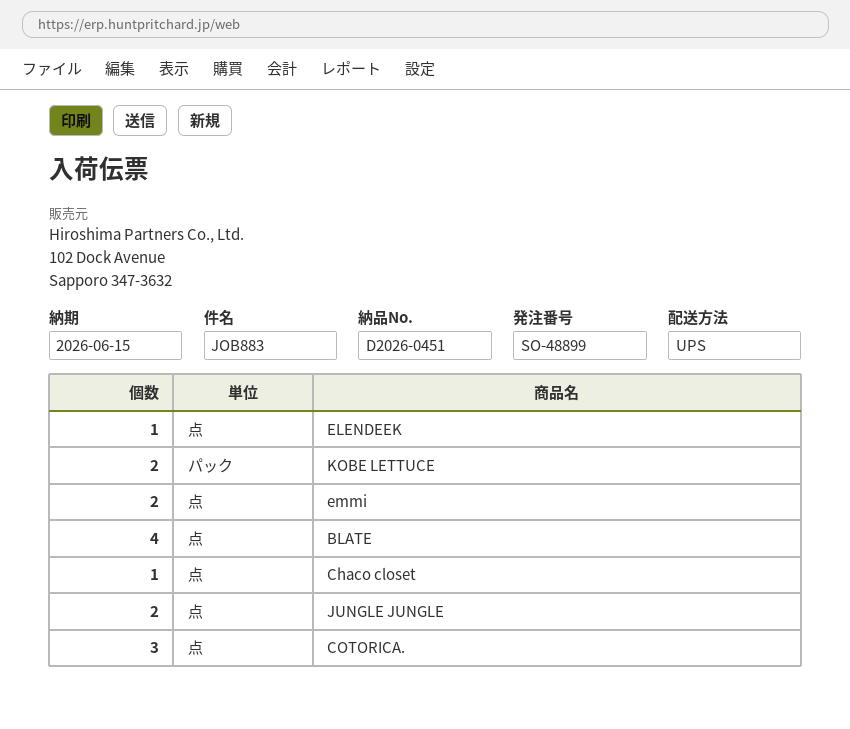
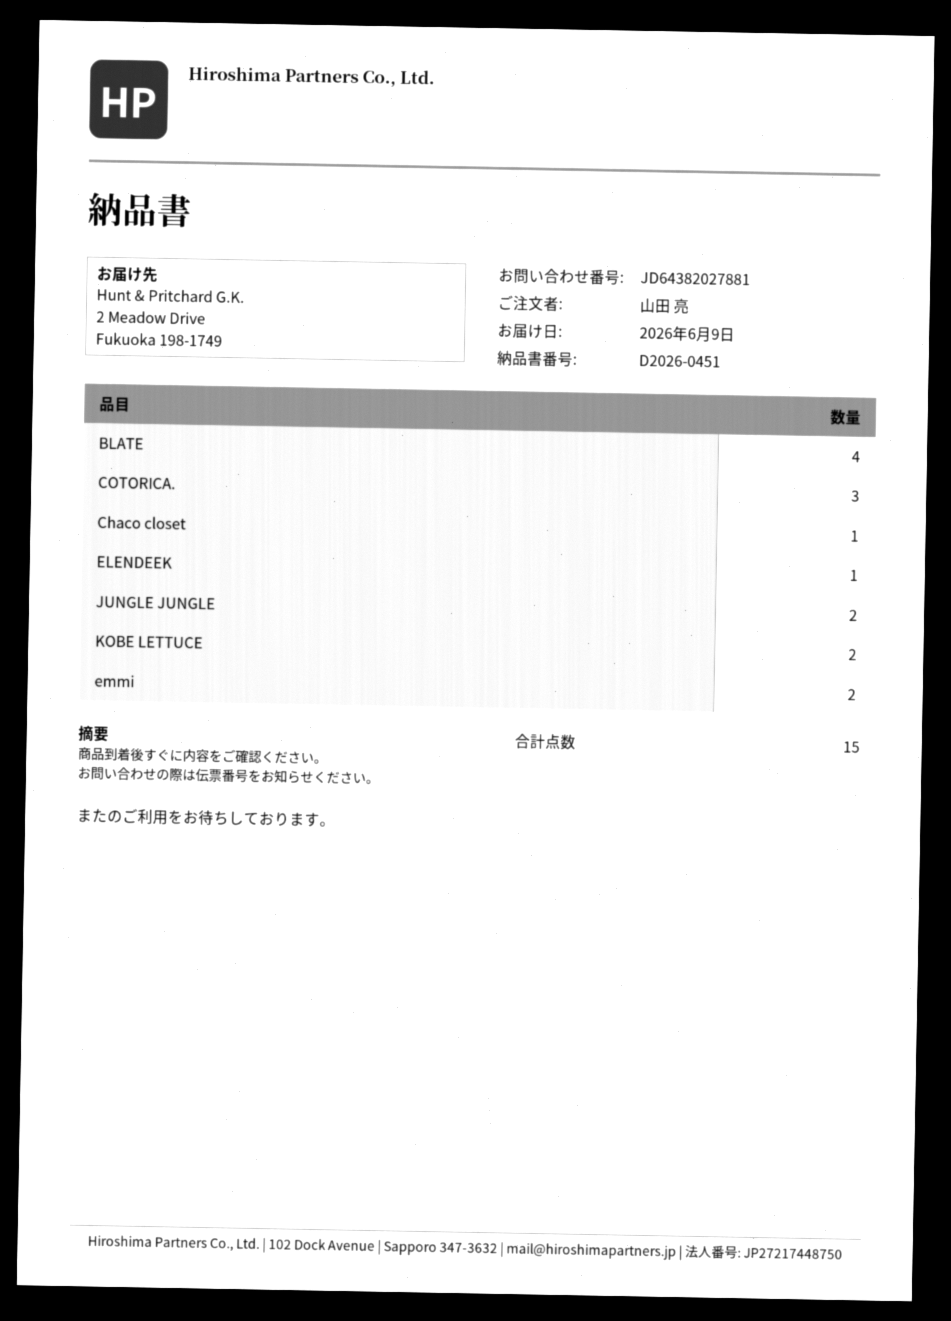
delivery date: 2026-06-15 -> 2026-06-09

